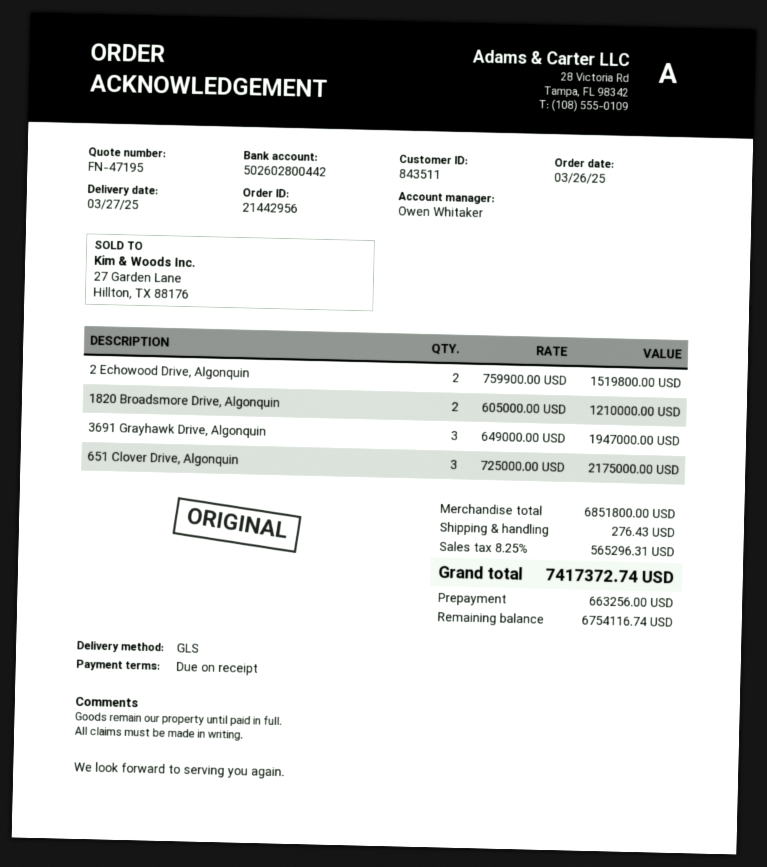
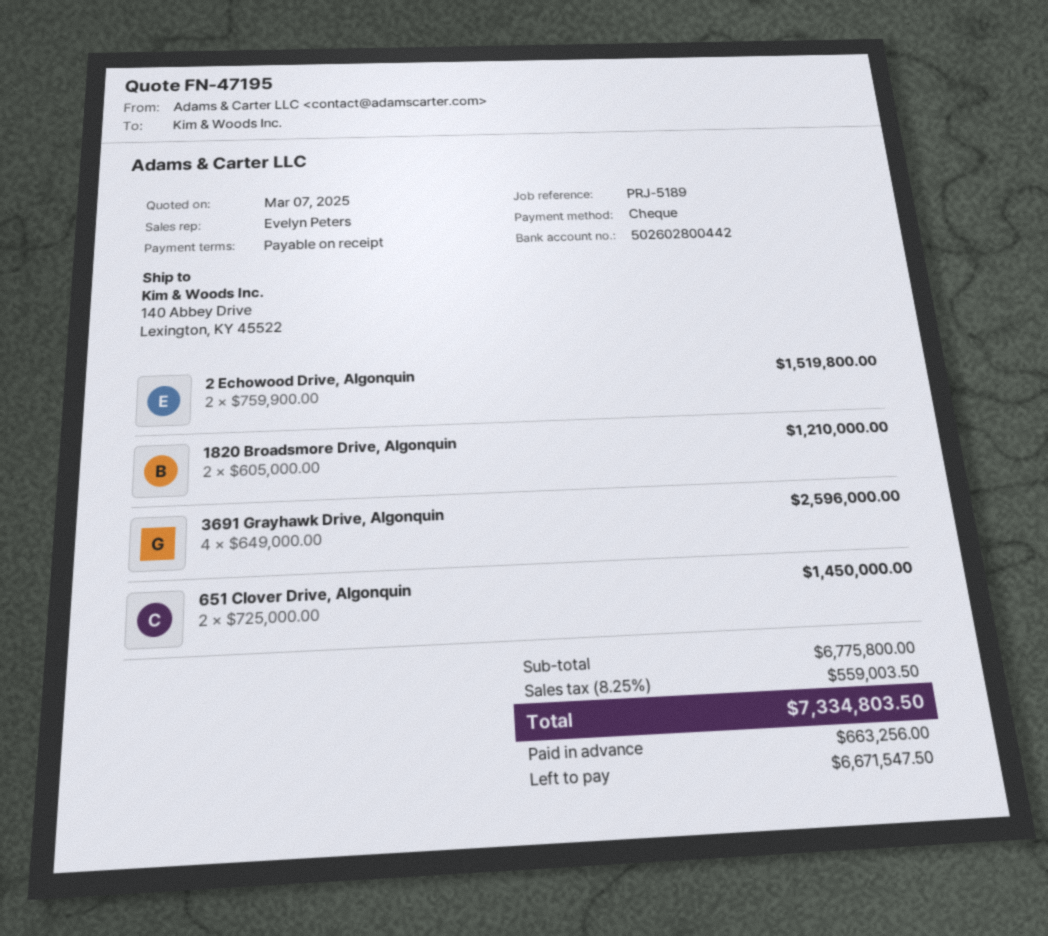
sales rep: Owen Whitaker -> Evelyn Peters
3691 Grayhawk Drive, Algonquin: 3 x 649000.00 = 1947000.00 -> 4 x 649000.00 = 2596000.00
651 Clover Drive, Algonquin: 3 x 725000.00 = 2175000.00 -> 2 x 725000.00 = 1450000.00
subtotal: 6851800.00 -> 6775800.00
shipping: 276.43 -> none
tax: 8.25% = 565296.31 -> 8.25% = 559003.50
total: 7417372.74 -> 7334803.50
balance: 6754116.74 -> 6671547.50

